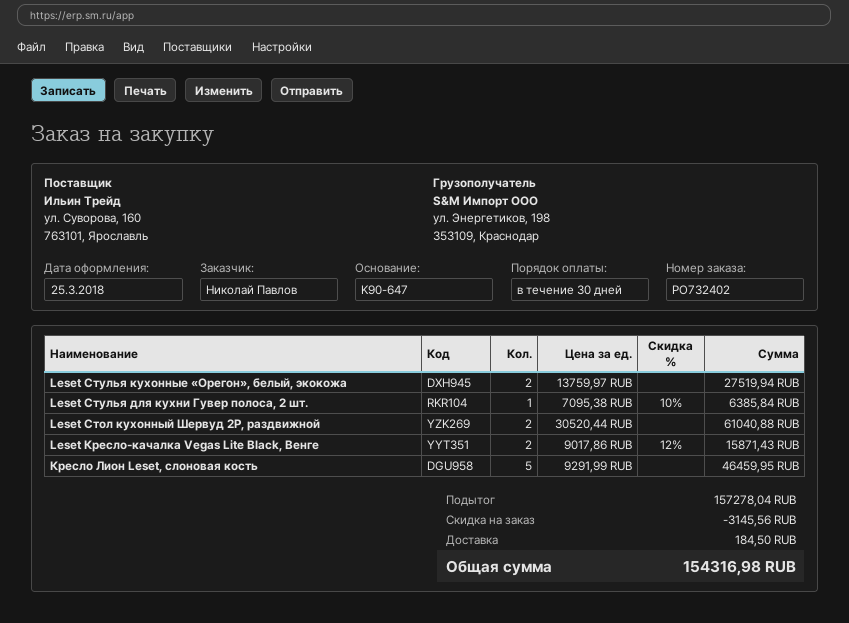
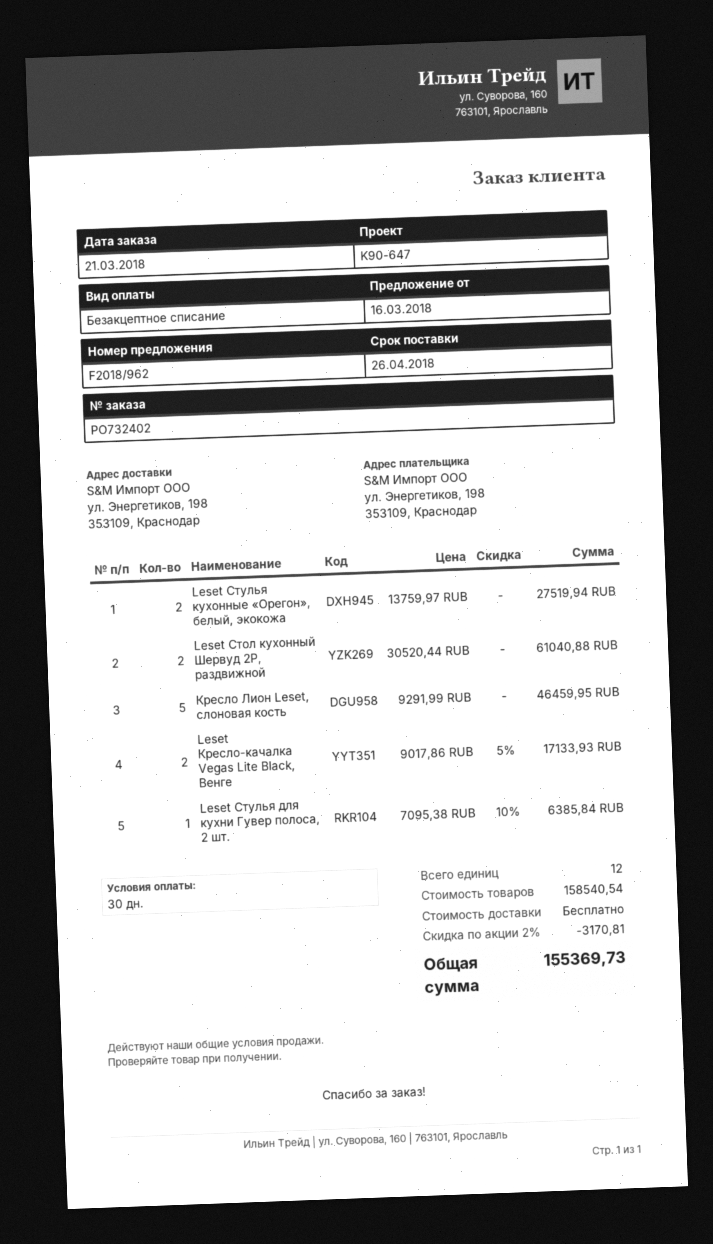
order date: 2018-03-25 -> 2018-03-21
Leset Кресло-качалка Vegas Lite Black, Венге: 2 x 9017.86 - 12% = 15871.43 -> 2 x 9017.86 - 5% = 17133.93
subtotal: 157278.04 -> 158540.54
discount: 3145.56 -> 3170.81
shipping: 184.50 -> 0.00
total: 154316.98 -> 155369.73

